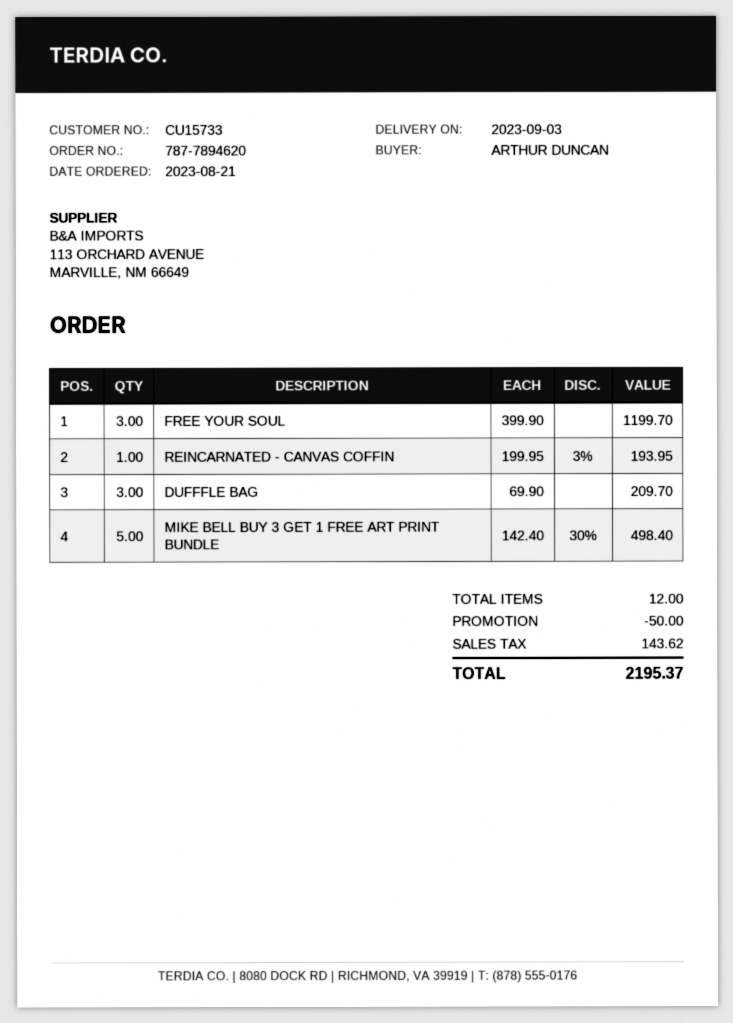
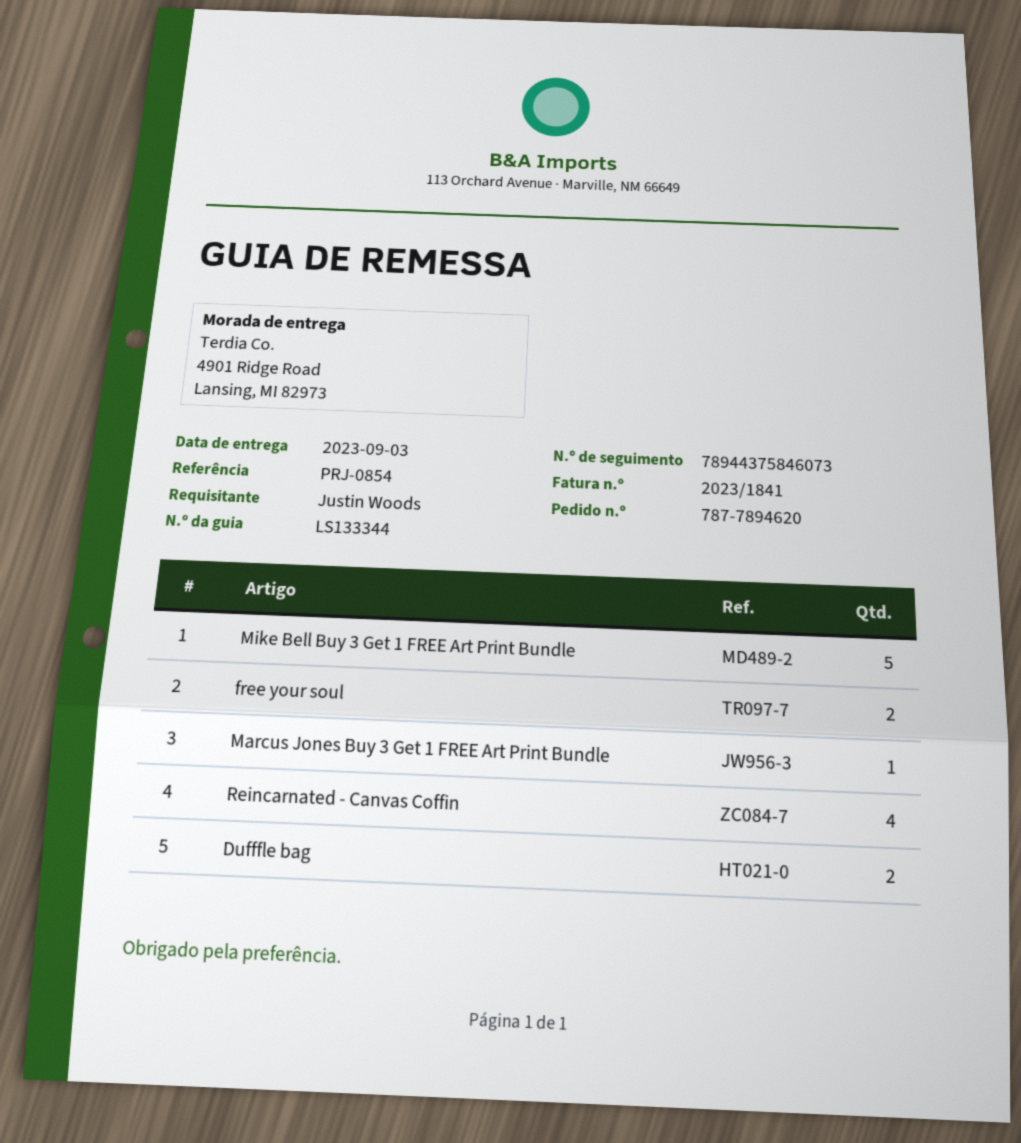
ordered by: ARTHUR DUNCAN -> Justin Woods
FREE YOUR SOUL: 3 -> 2
REINCARNATED - CANVAS COFFIN: 1 -> 4
DUFFFLE BAG: 3 -> 2
Marcus Jones Buy 3 Get 1 FREE Art Print Bundle: none -> 1

